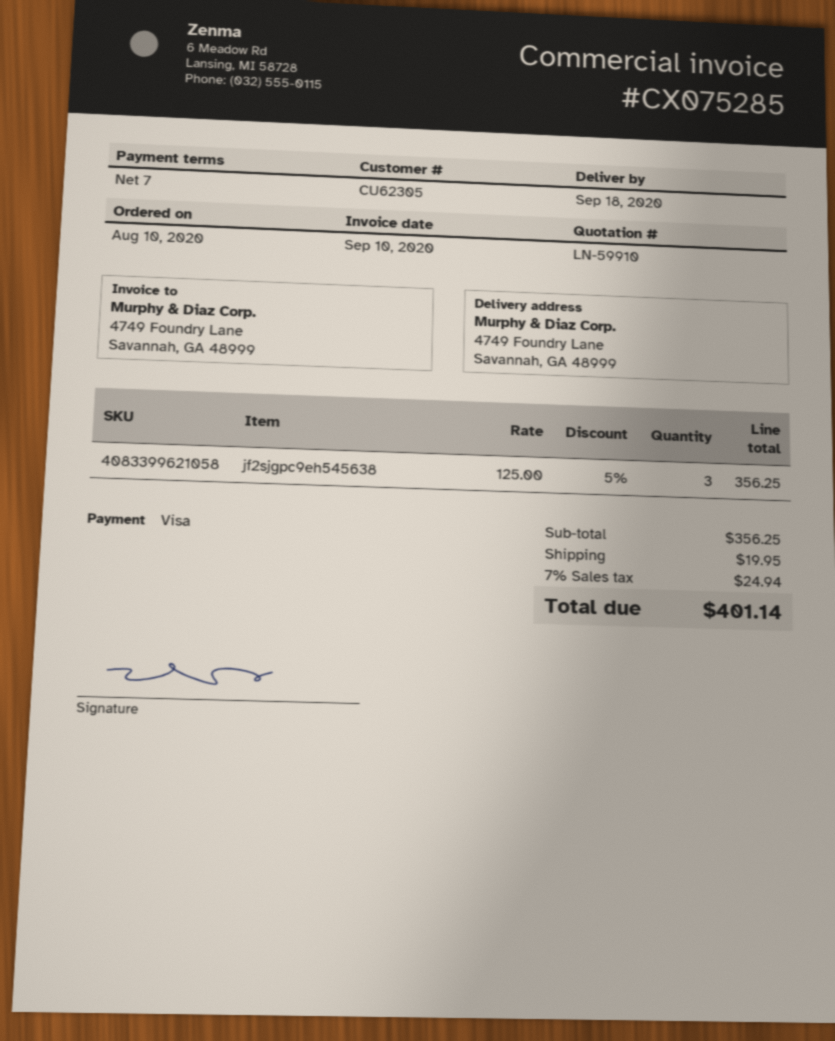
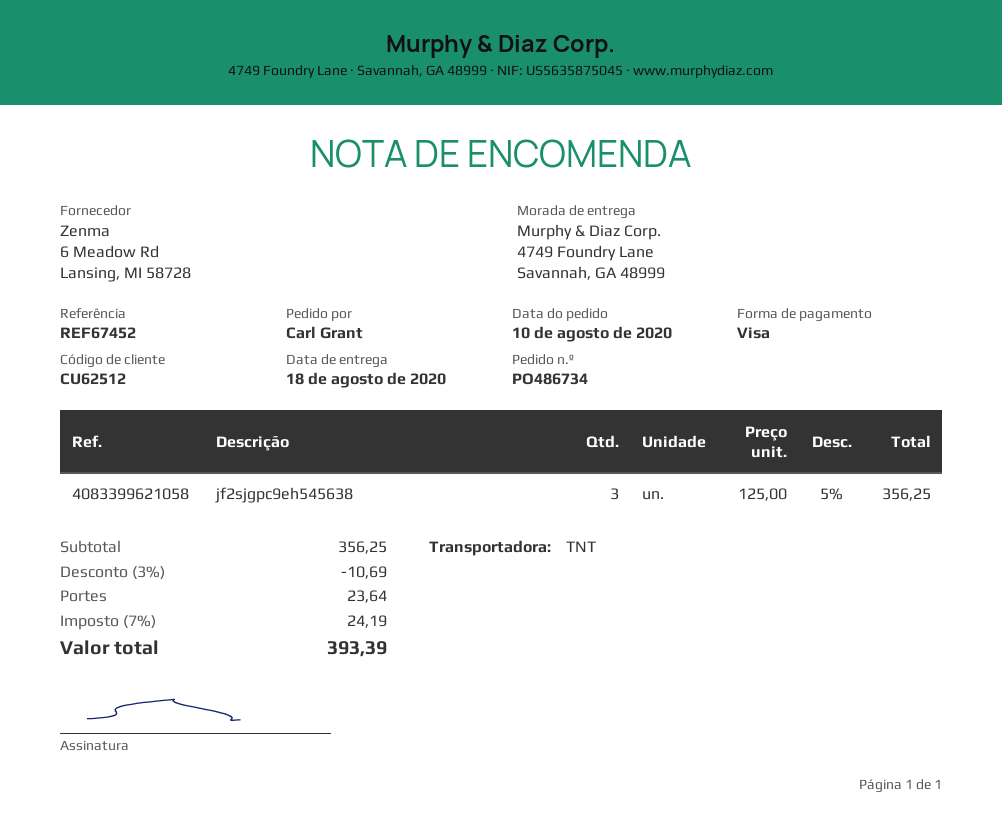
delivery date: 2020-09-18 -> 2020-08-18
customer number: CU62305 -> CU62512
discount: none -> 3% = 10.69
shipping: 19.95 -> 23.64
tax: 7% = 24.94 -> 7% = 24.19
total: 401.14 -> 393.39

